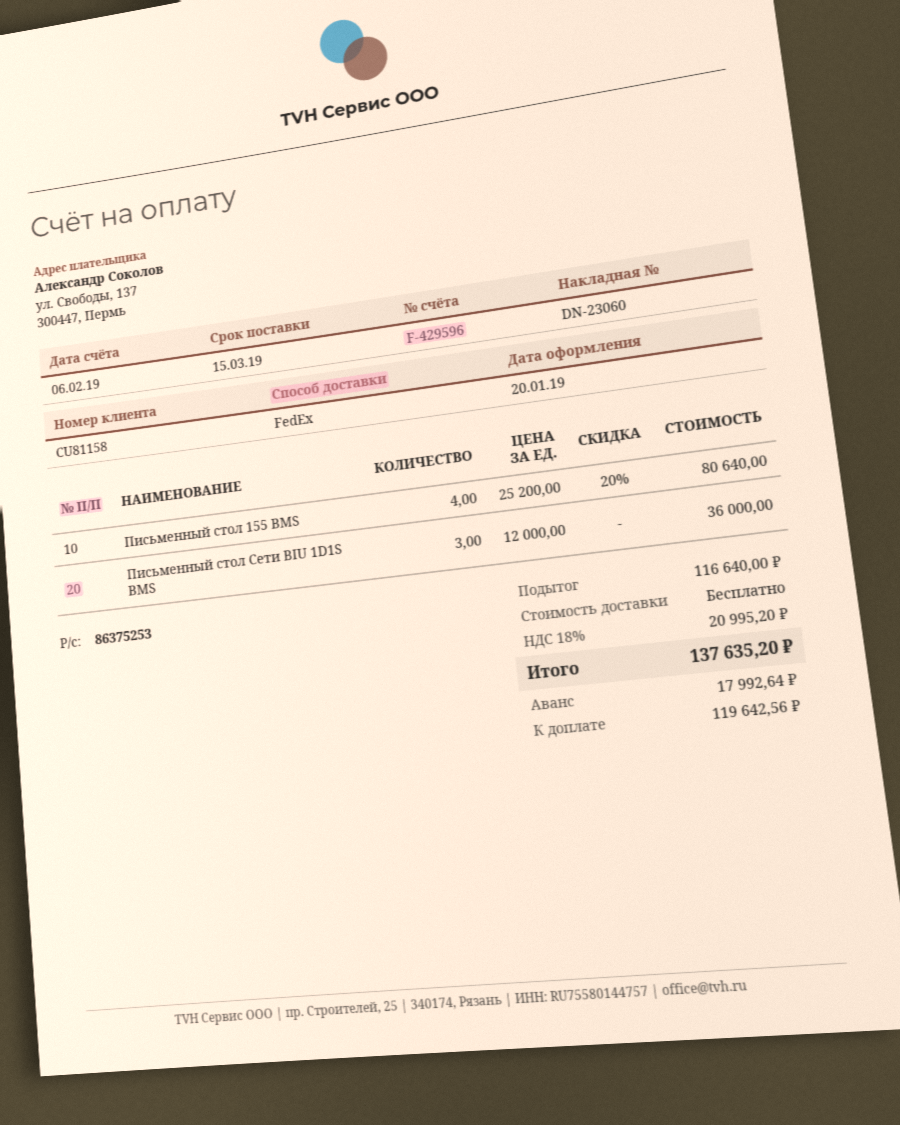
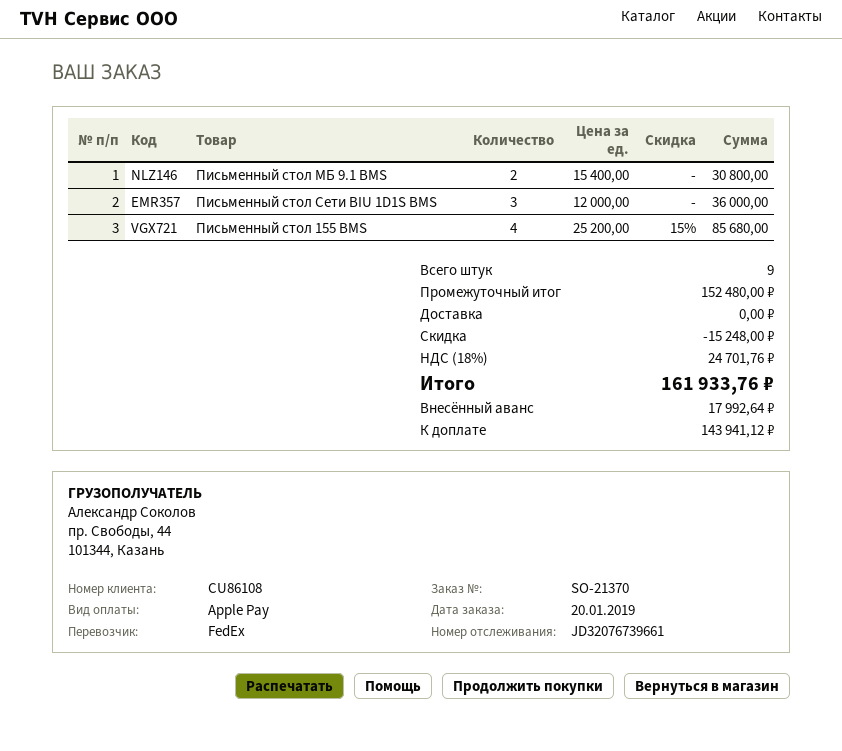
customer number: CU81158 -> CU86108
Письменный стол 155 BMS: 4 x 25200.00 - 20% = 80640.00 -> 4 x 25200.00 - 15% = 85680.00
Письменный стол МБ 9.1 BMS: none -> 2 x 15400.00 = 30800.00
subtotal: 116640.00 -> 152480.00
discount: none -> 15248.00
tax: 18% = 20995.20 -> 18% = 24701.76
total: 137635.20 -> 161933.76
balance: 119642.56 -> 143941.12

